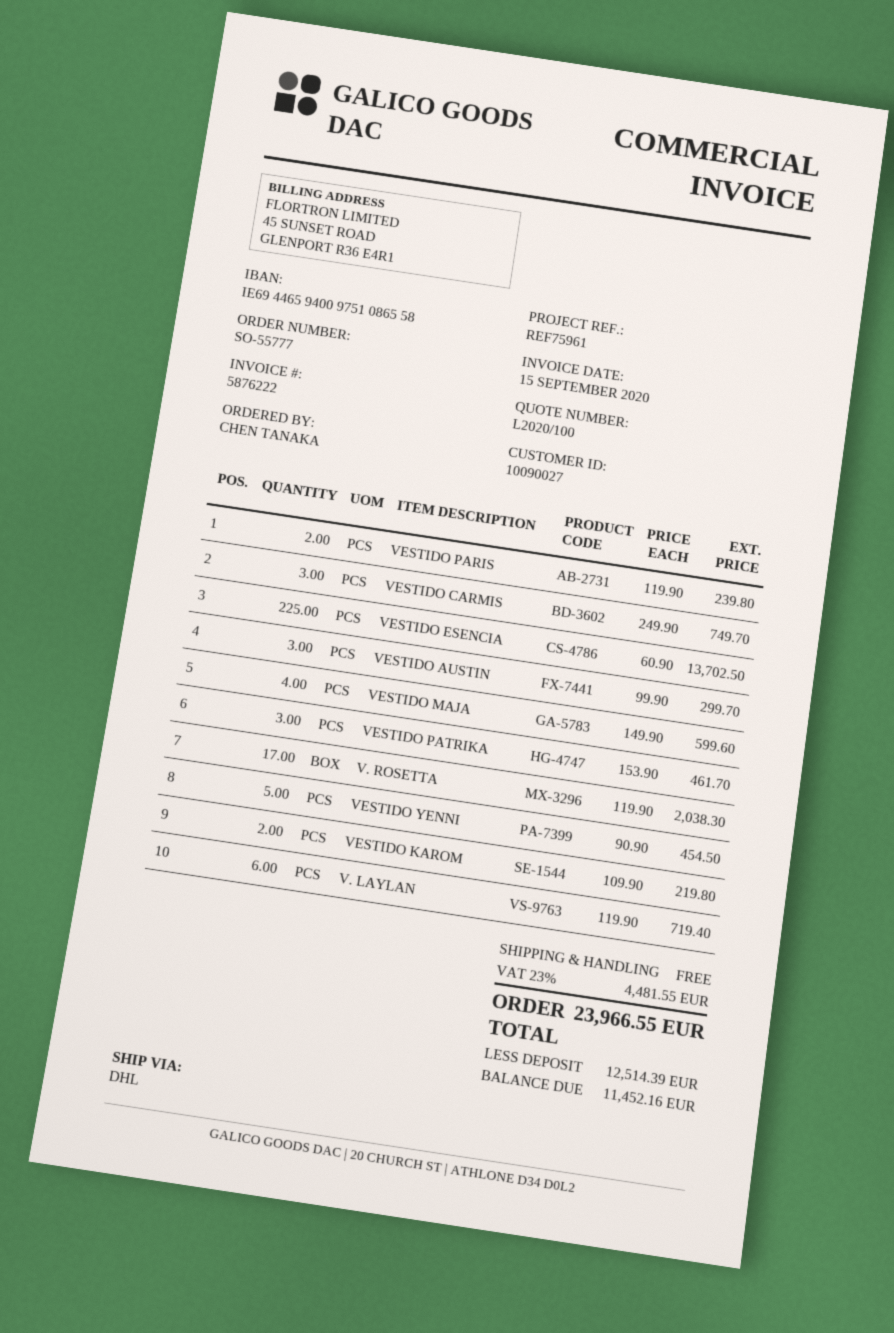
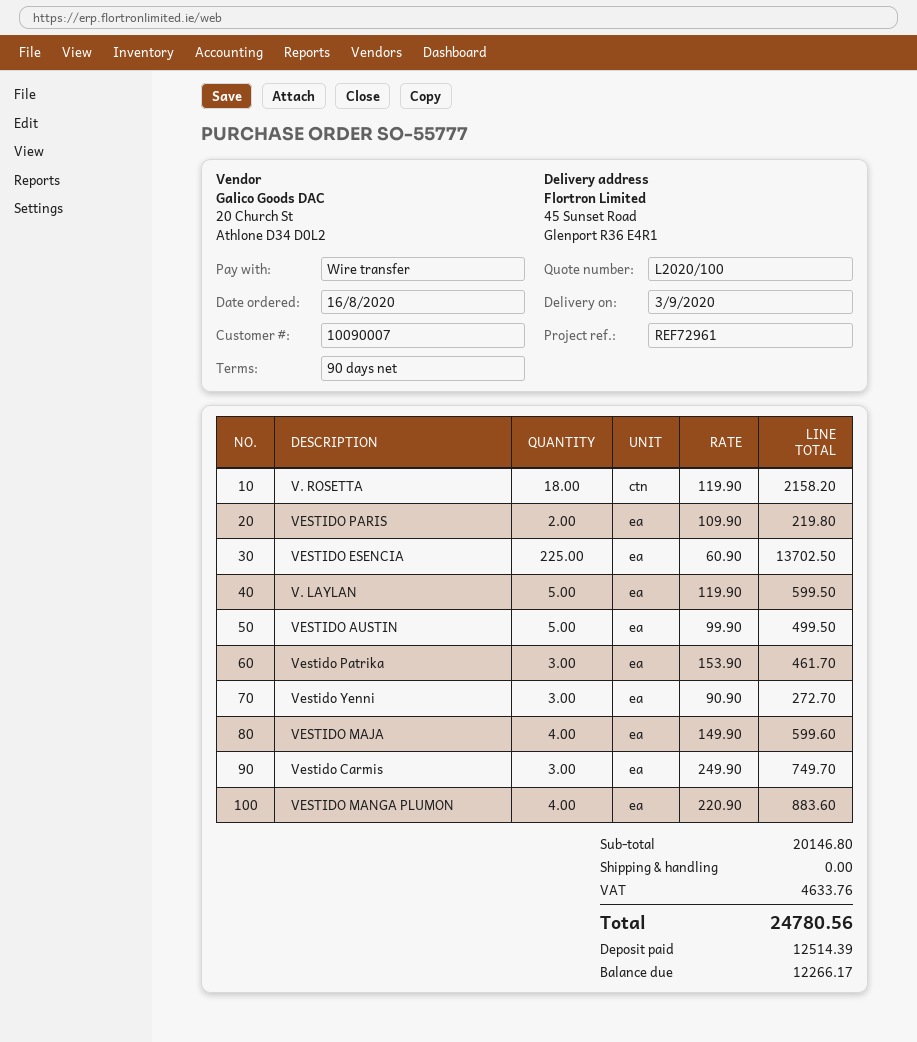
customer number: 10090027 -> 10090007
reference: REF75961 -> REF72961
VESTIDO PARIS: 2 x 119.90 = 239.80 -> 2 x 109.90 = 219.80
VESTIDO AUSTIN: 3 x 99.90 = 299.70 -> 5 x 99.90 = 499.50
V. ROSETTA: 17 x 119.90 = 2038.30 -> 18 x 119.90 = 2158.20
VESTIDO YENNI: 5 x 90.90 = 454.50 -> 3 x 90.90 = 272.70
VESTIDO KAROM: 2 x 109.90 = 219.80 -> none
V. LAYLAN: 6 x 119.90 = 719.40 -> 5 x 119.90 = 599.50
VESTIDO MANGA PLUMON: none -> 4 x 220.90 = 883.60
tax: 4481.55 -> 4633.76
total: 23966.55 -> 24780.56
balance: 11452.16 -> 12266.17

